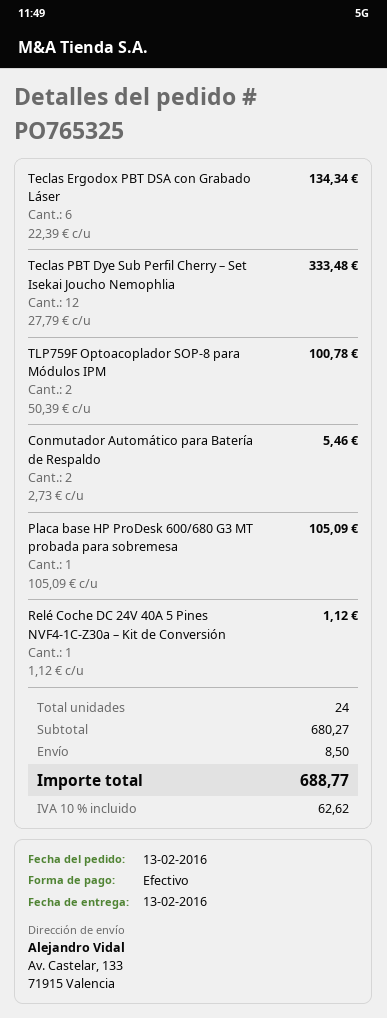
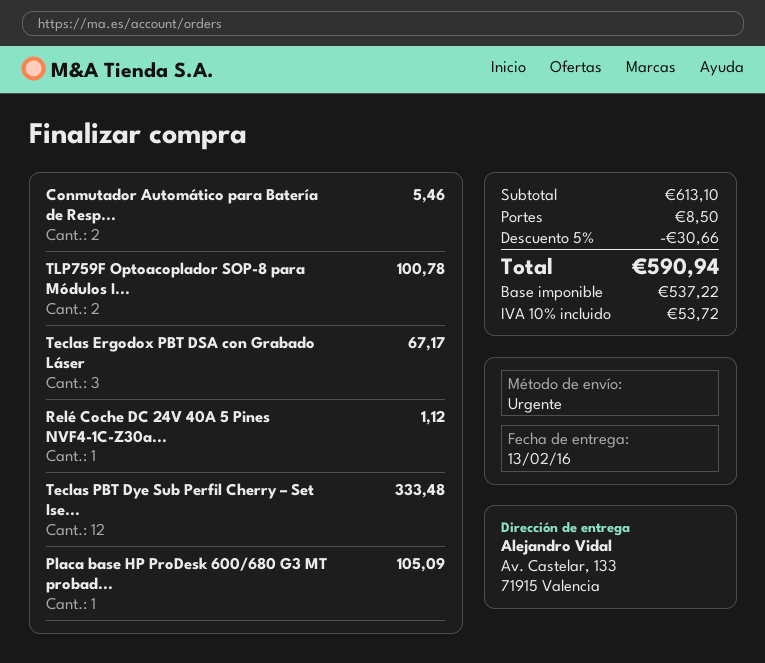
Teclas Ergodox PBT DSA con Grabado Láser: 6 for 134.34 -> 3 for 67.17
subtotal: 680.27 -> 613.10
discount: none -> 5% = 30.66
tax: 10% = 62.62 -> 10% = 53.72
total: 688.77 -> 590.94

